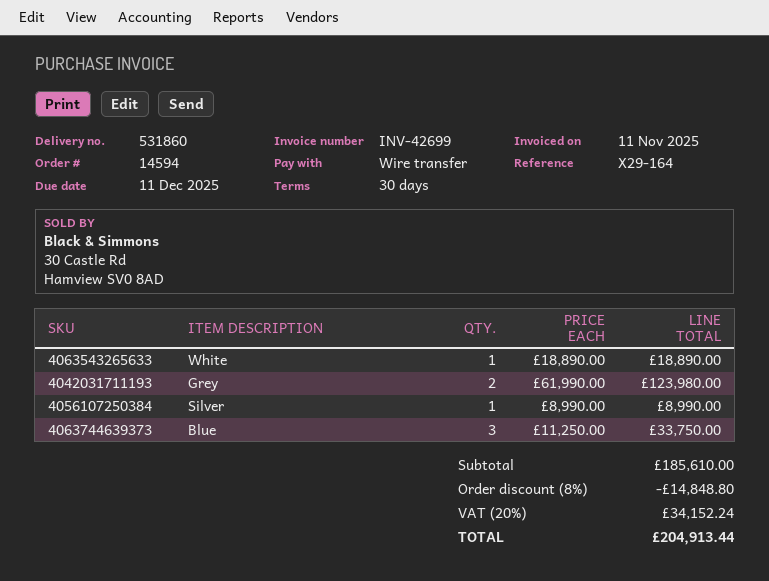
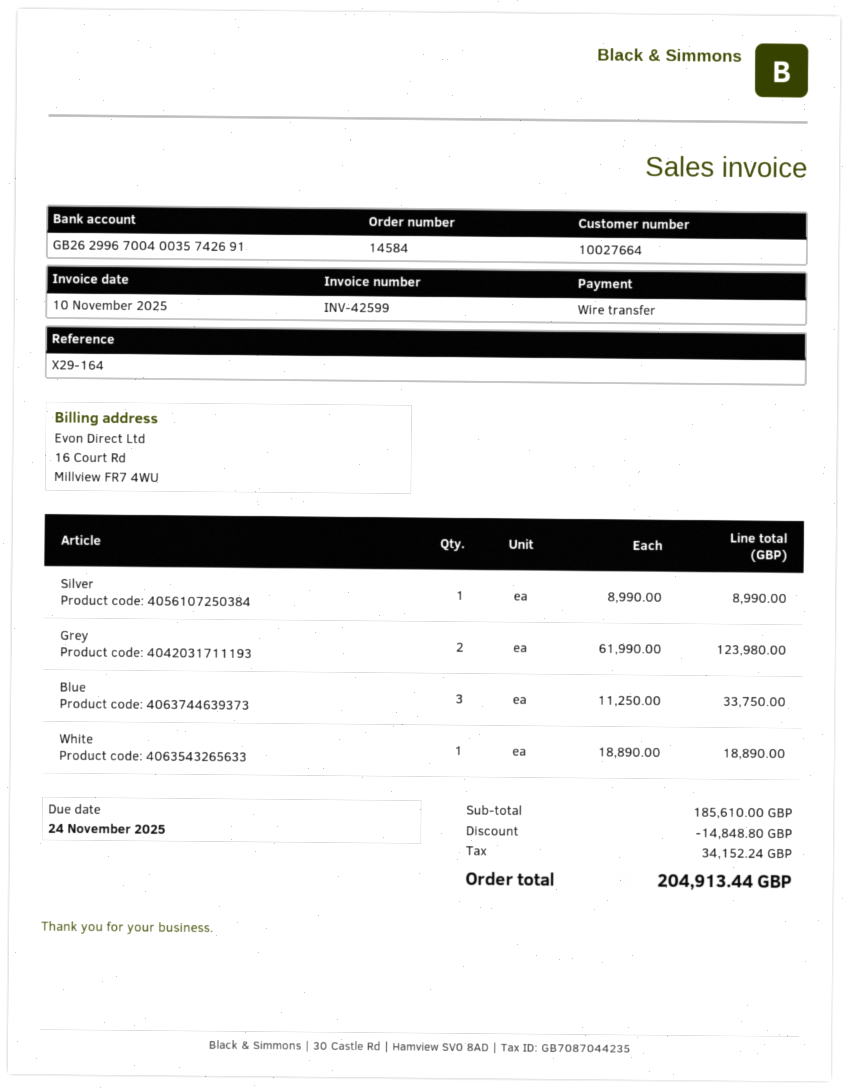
order number: 14594 -> 14584
invoice number: INV-42699 -> INV-42599
invoice date: 2025-11-11 -> 2025-11-10
due date: 2025-12-11 -> 2025-11-24

